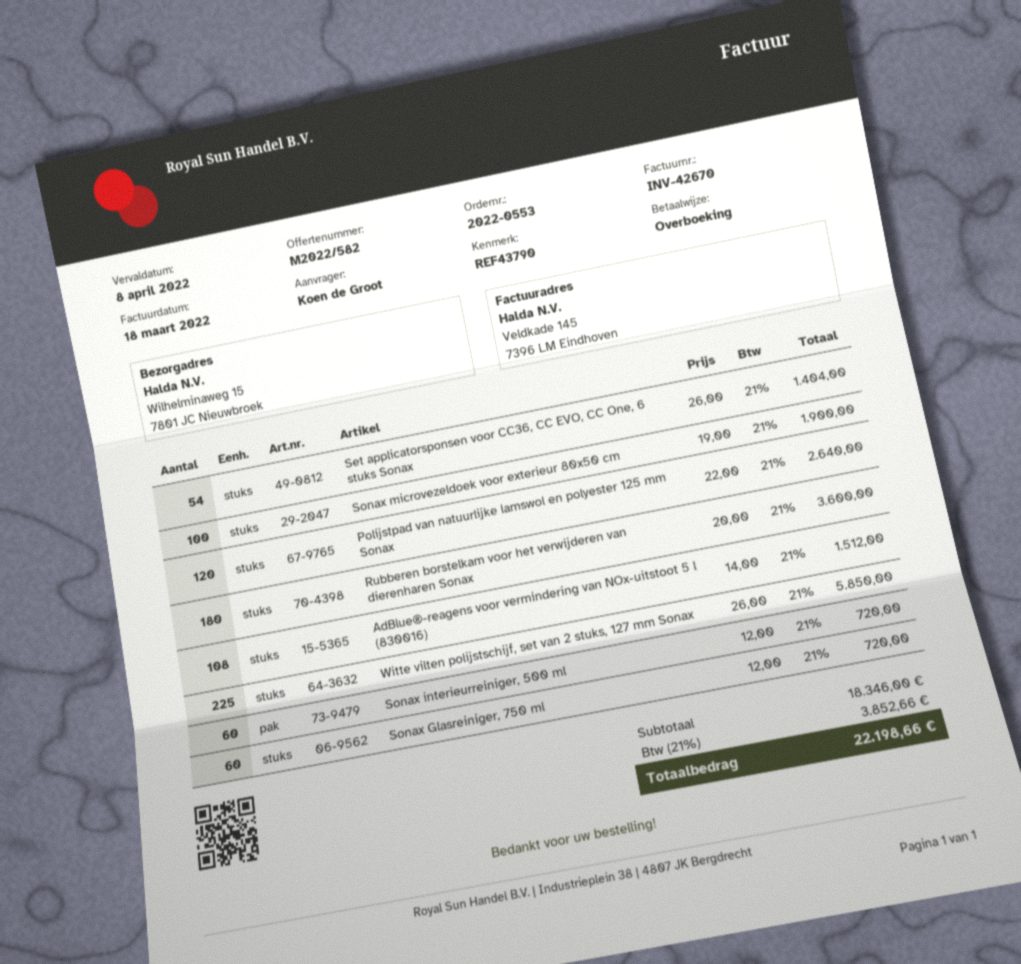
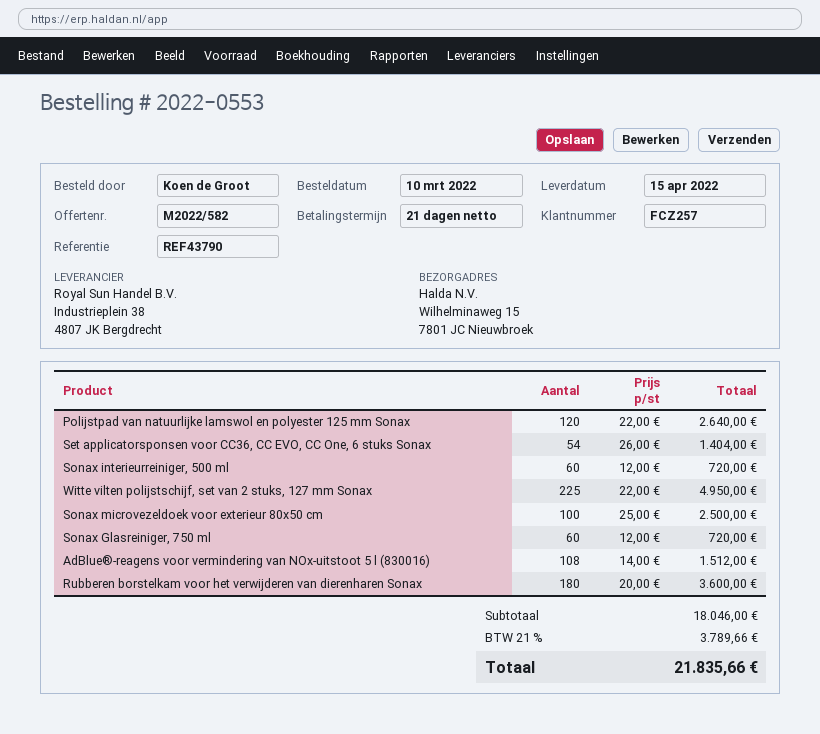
Sonax microvezeldoek voor exterieur 80x50 cm: 100 x 19.00 = 1900.00 -> 100 x 25.00 = 2500.00
Witte vilten polijstschijf, set van 2 stuks, 127 mm Sonax: 225 x 26.00 = 5850.00 -> 225 x 22.00 = 4950.00
subtotal: 18346.00 -> 18046.00
tax: 21% = 3852.66 -> 21% = 3789.66
total: 22198.66 -> 21835.66

